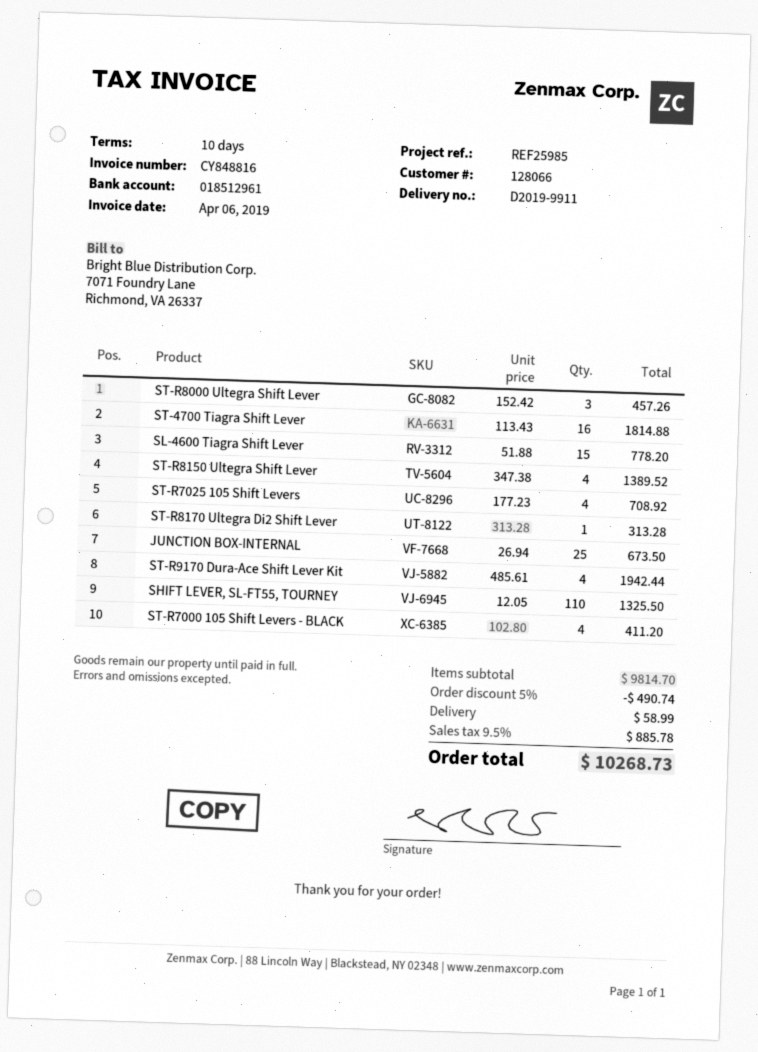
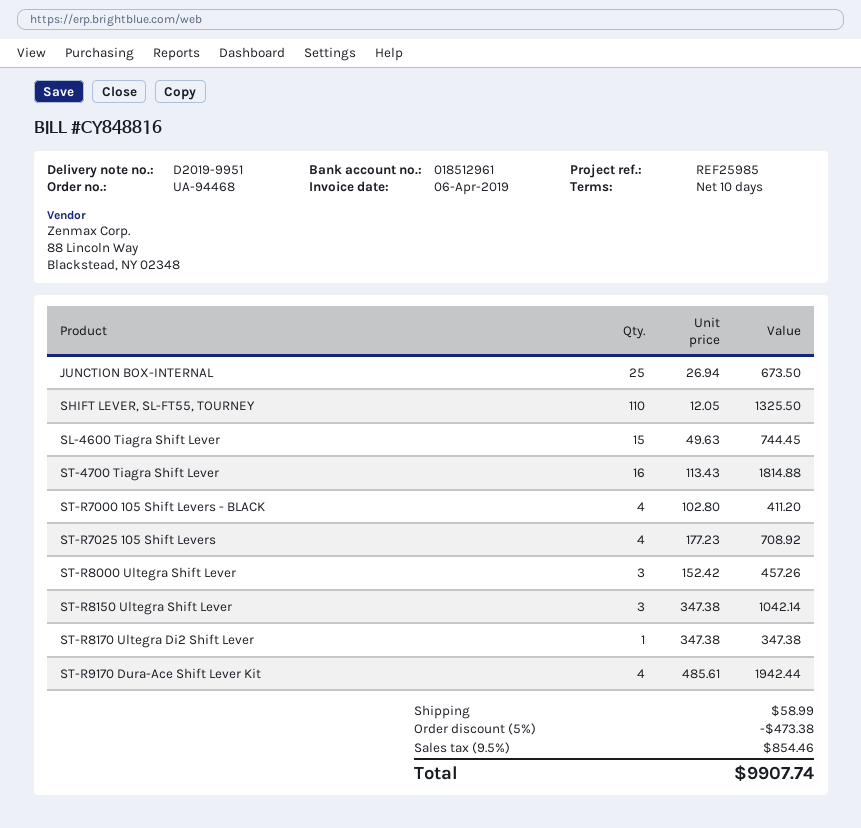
delivery note number: D2019-9911 -> D2019-9951
SL-4600 Tiagra Shift Lever: 15 x 51.88 = 778.20 -> 15 x 49.63 = 744.45
ST-R8150 Ultegra Shift Lever: 4 x 347.38 = 1389.52 -> 3 x 347.38 = 1042.14
ST-R8170 Ultegra Di2 Shift Lever: 1 x 313.28 = 313.28 -> 1 x 347.38 = 347.38
discount: 5% = 490.74 -> 5% = 473.38
tax: 9.5% = 885.78 -> 9.5% = 854.46
total: 10268.73 -> 9907.74

